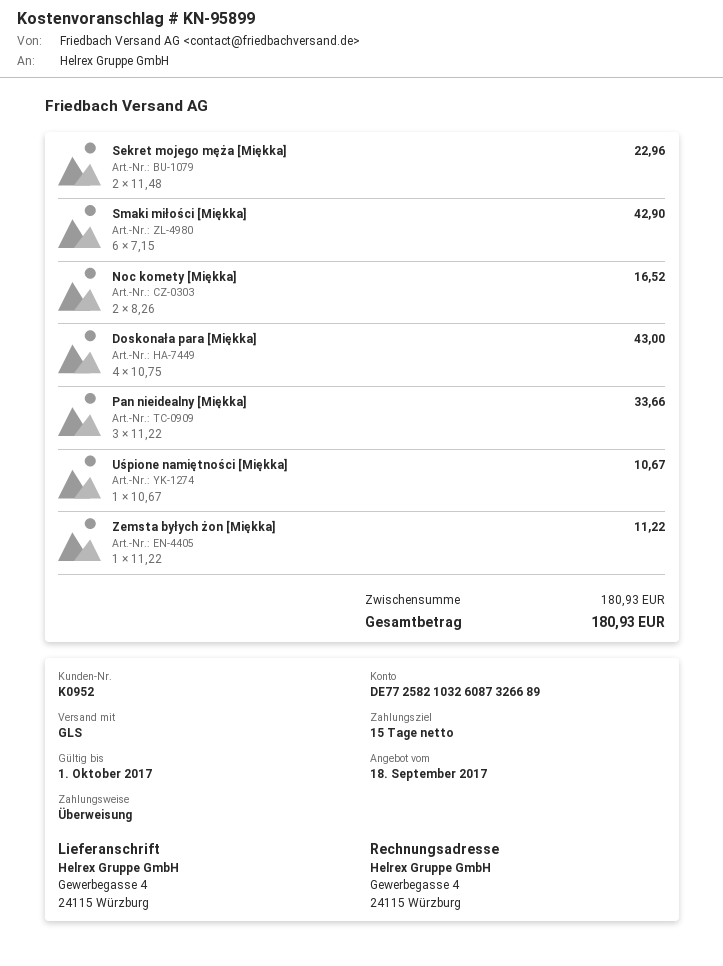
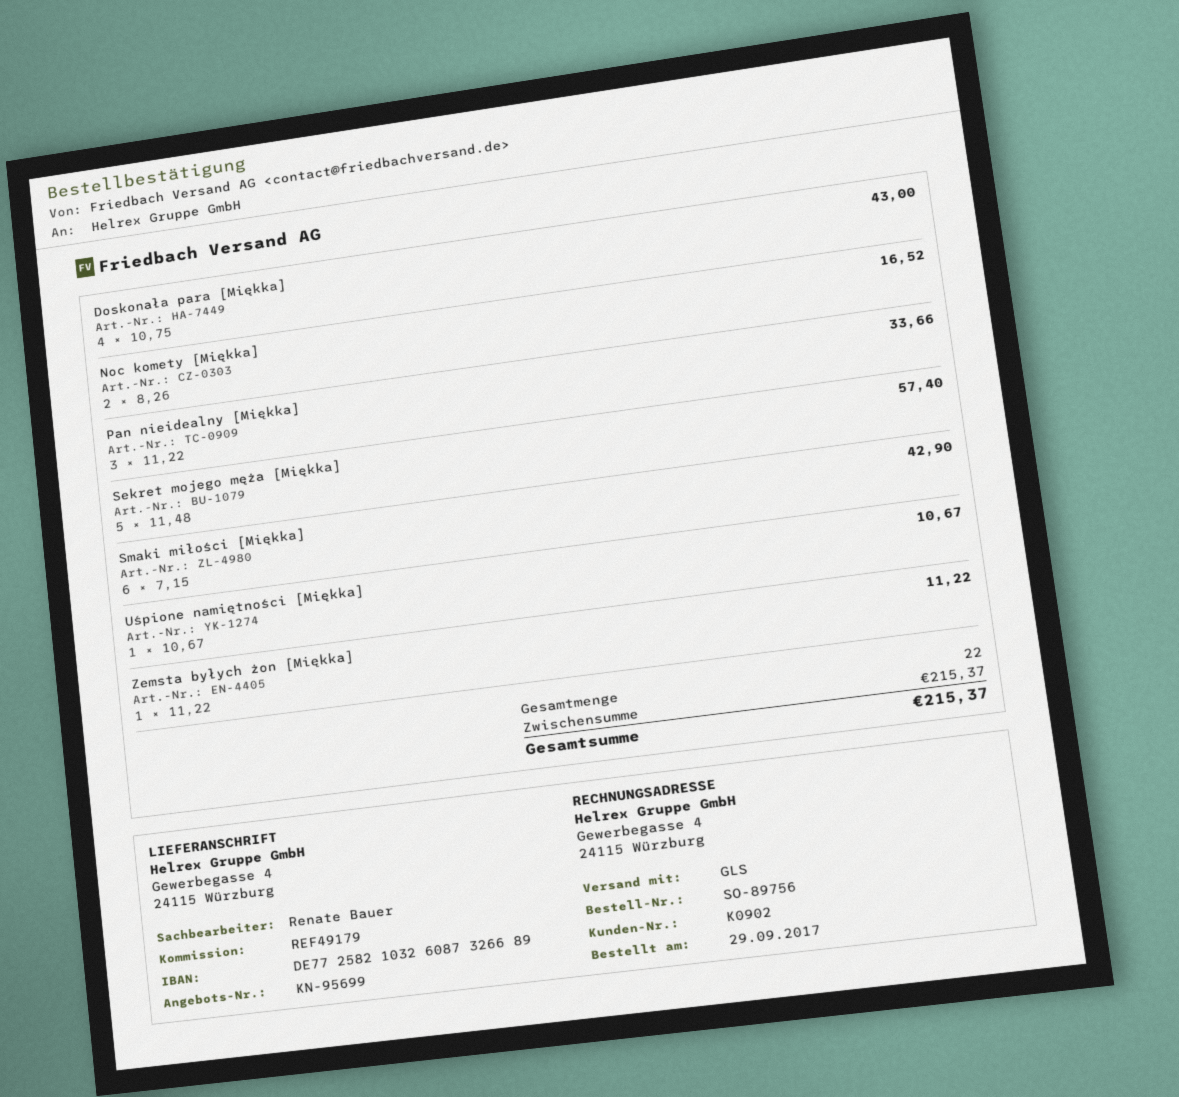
quote number: KN-95899 -> KN-95699
customer number: K0952 -> K0902
Sekret mojego męża [Miękka]: 2 x 11.48 = 22.96 -> 5 x 11.48 = 57.40
subtotal: 180.93 -> 215.37
total: 180.93 -> 215.37

